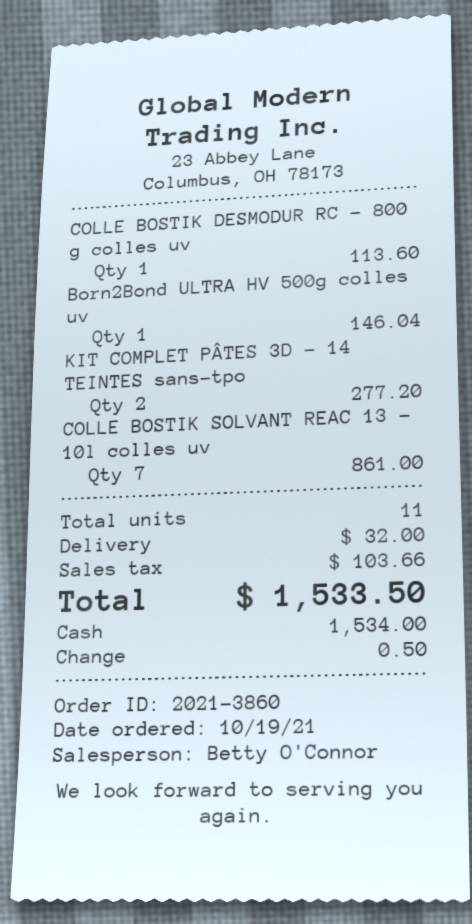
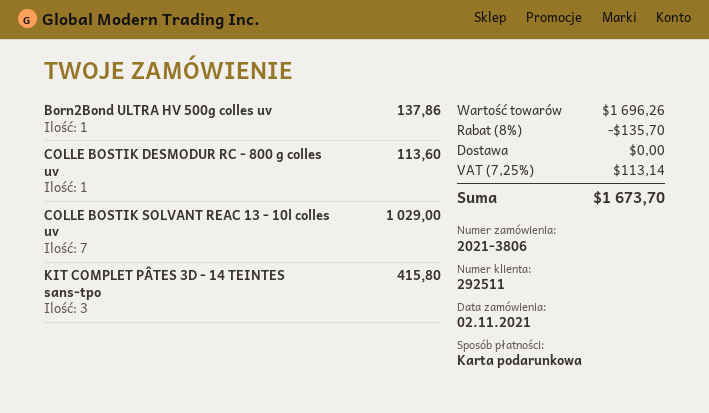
order number: 2021-3860 -> 2021-3806
order date: 2021-10-19 -> 2021-11-02
payment method: cash -> gift card
Born2Bond ULTRA HV 500g colles uv: 1 for 146.04 -> 1 for 137.86
KIT COMPLET PÂTES 3D - 14 TEINTES sans-tpo: 2 for 277.20 -> 3 for 415.80
COLLE BOSTIK SOLVANT REAC 13 - 10l colles uv: 7 for 861.00 -> 7 for 1029.00
discount: none -> 8% = 135.70
shipping: 32.00 -> 0.00
tax: 103.66 -> 113.14
total: 1533.50 -> 1673.70

